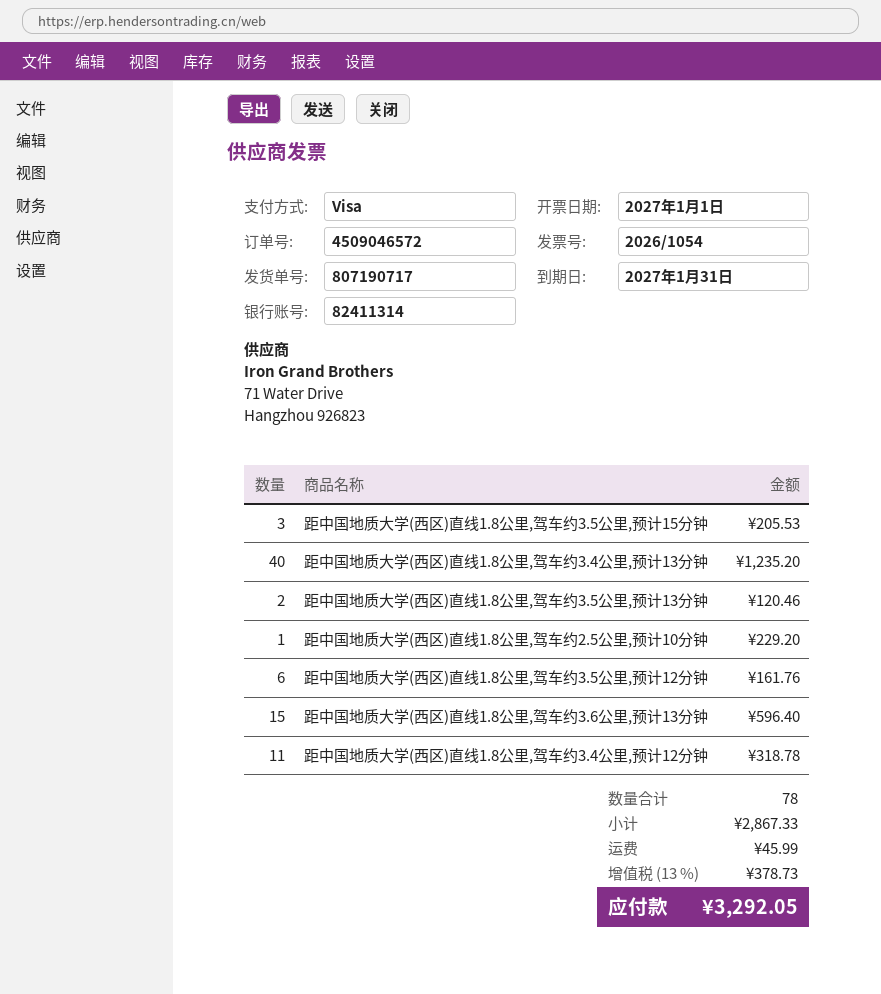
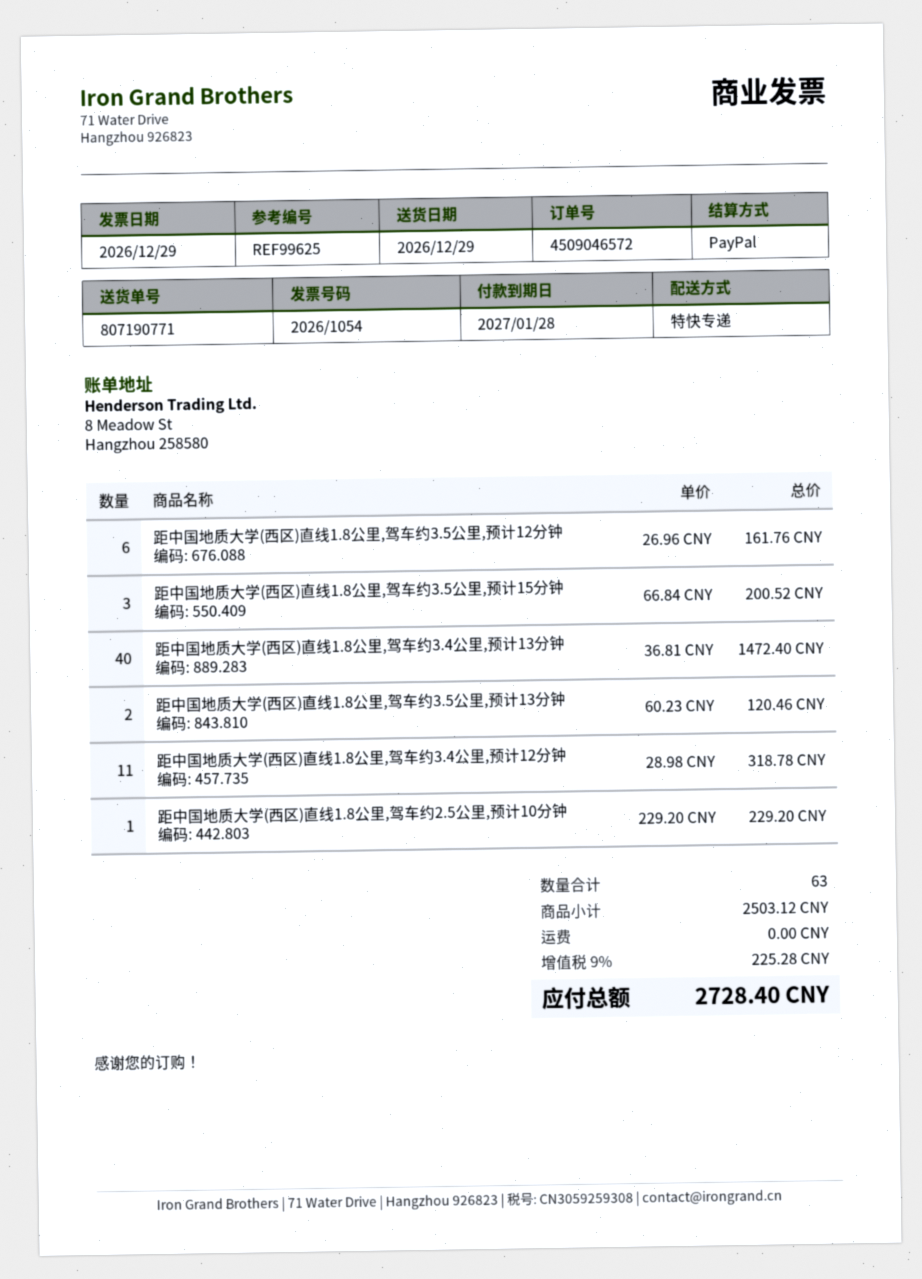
delivery note number: 807190717 -> 807190771
invoice date: 2027-01-01 -> 2026-12-29
due date: 2027-01-31 -> 2027-01-28
payment method: Visa -> PayPal
距中国地质大学(西区)直线1.8公里,驾车约3.5公里,预计15分钟: 3 for 205.53 -> 3 for 200.52
距中国地质大学(西区)直线1.8公里,驾车约3.4公里,预计13分钟: 40 for 1235.20 -> 40 for 1472.40
距中国地质大学(西区)直线1.8公里,驾车约3.6公里,预计13分钟: 15 for 596.40 -> none
total quantity: 78 -> 63
subtotal: 2867.33 -> 2503.12
shipping: 45.99 -> 0.00
tax: 13% = 378.73 -> 9% = 225.28
total: 3292.05 -> 2728.40

